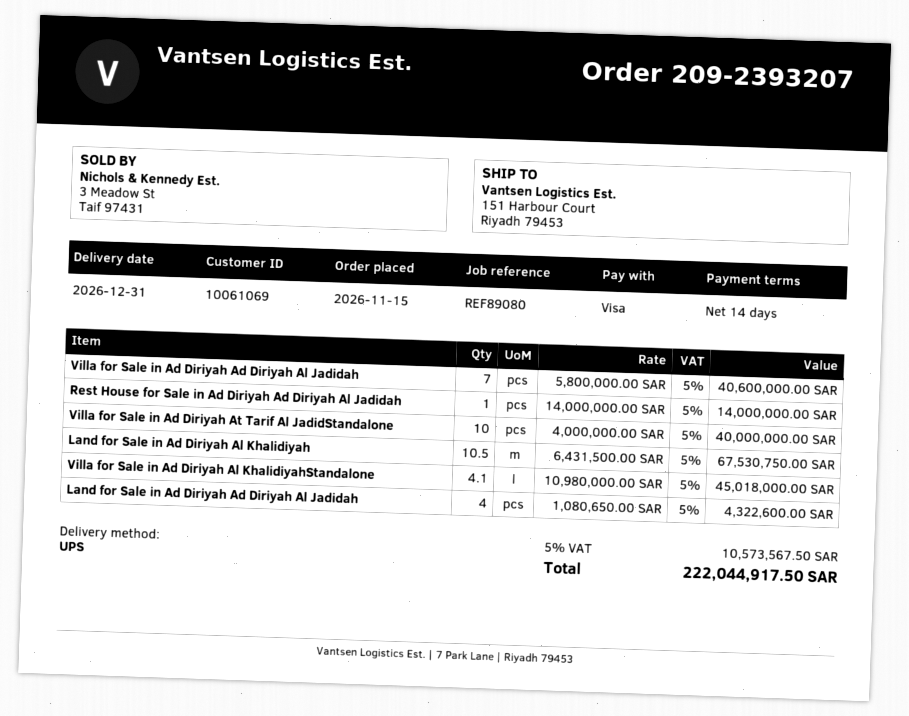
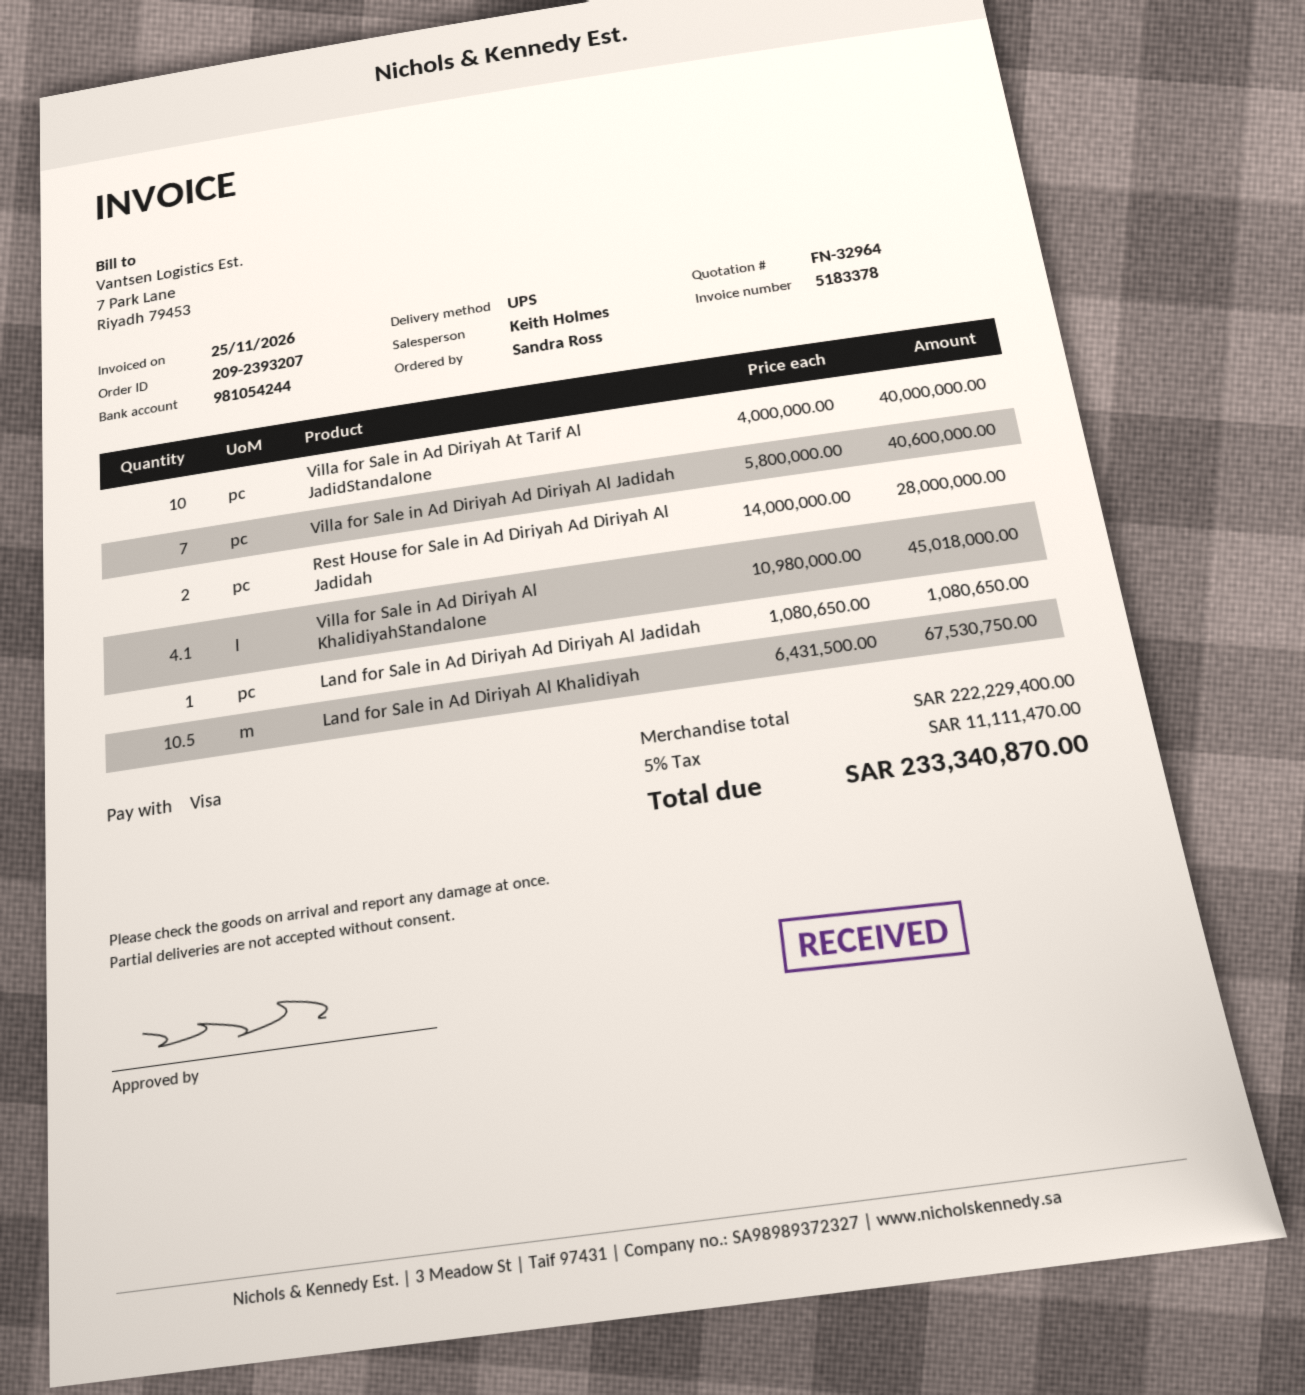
Rest House for Sale in Ad Diriyah Ad Diriyah Al Jadidah: 1 x 14000000.00 = 14000000.00 -> 2 x 14000000.00 = 28000000.00
Land for Sale in Ad Diriyah Ad Diriyah Al Jadidah: 4 x 1080650.00 = 4322600.00 -> 1 x 1080650.00 = 1080650.00
tax: 5% = 10573567.50 -> 5% = 11111470.00
total: 222044917.50 -> 233340870.00

